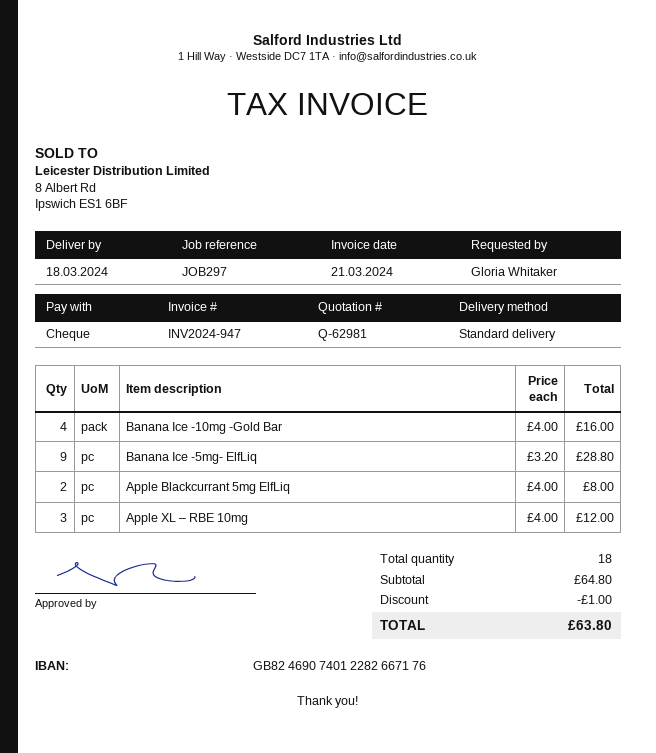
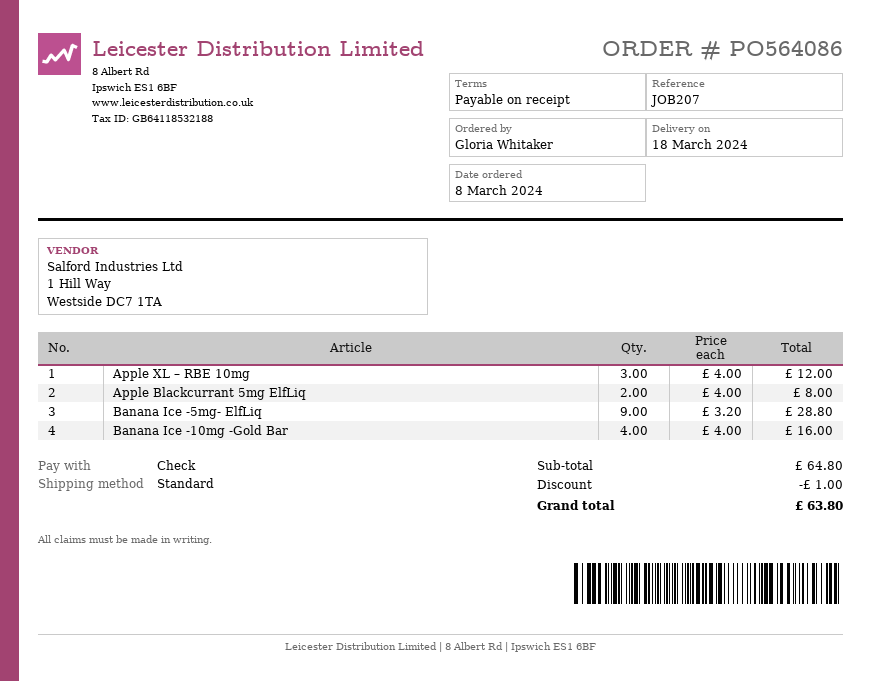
reference: JOB297 -> JOB207

